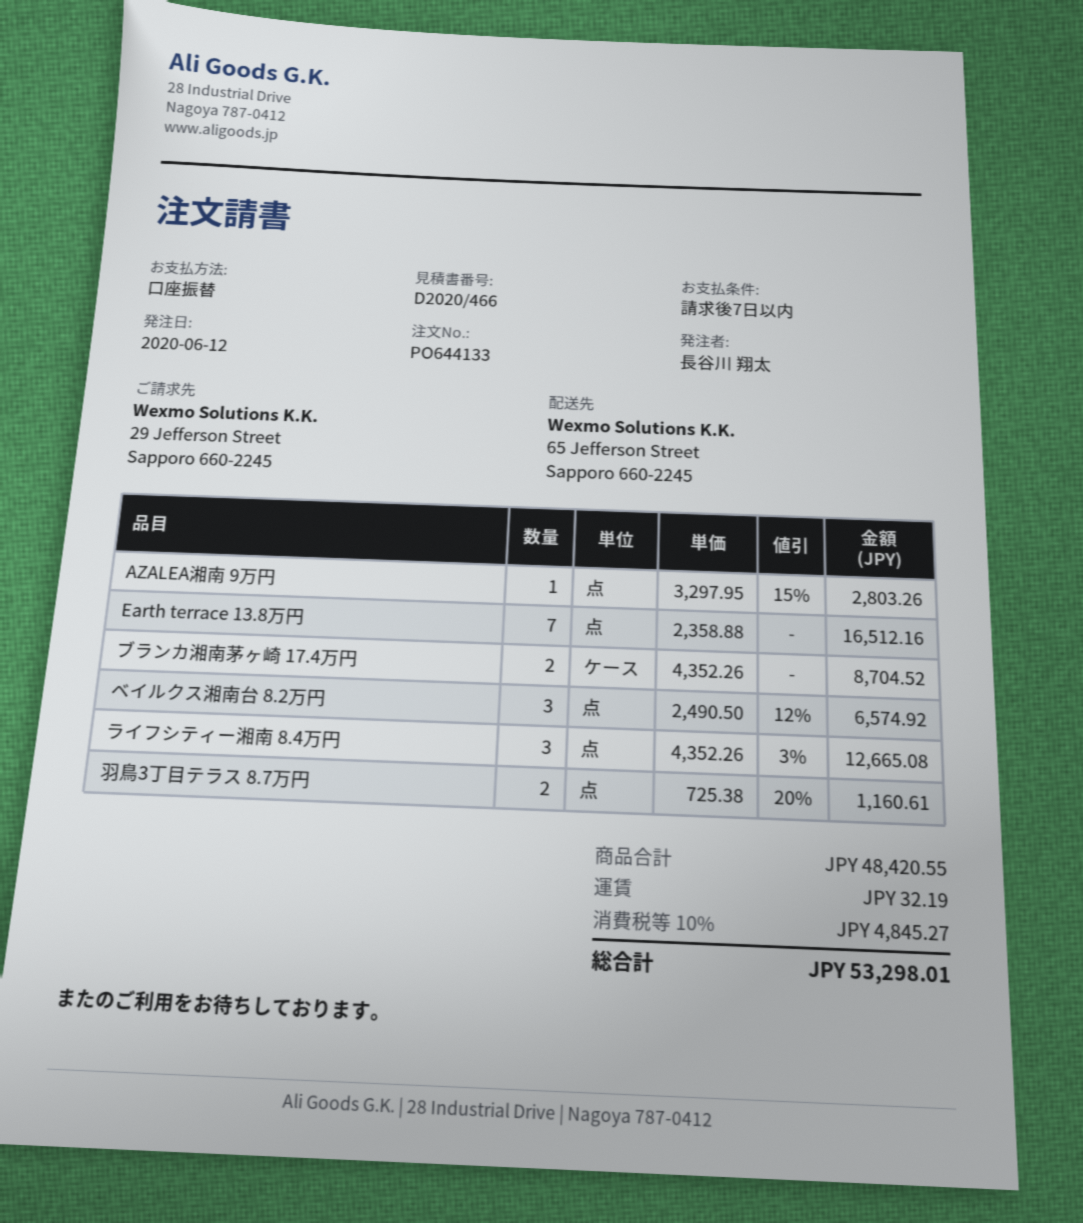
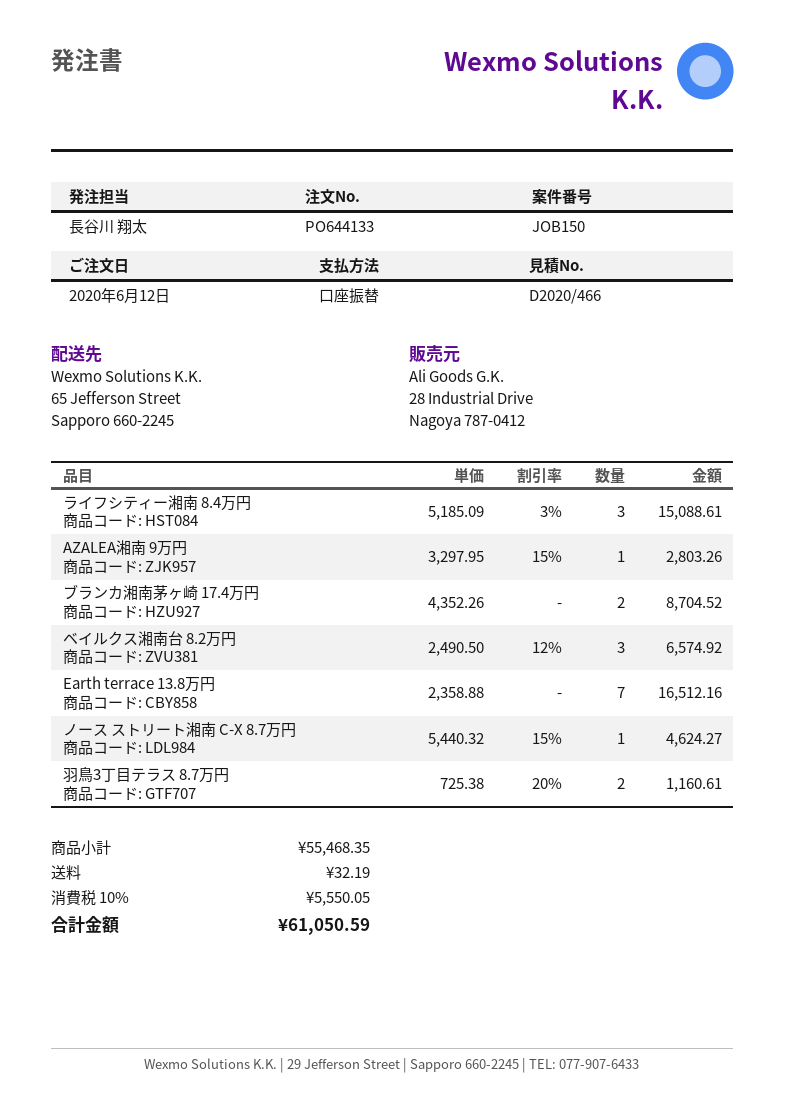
ライフシティー湘南 8.4万円: 3 x 4352.26 - 3% = 12665.08 -> 3 x 5185.09 - 3% = 15088.61
ノース ストリート湘南 C-X 8.7万円: none -> 1 x 5440.32 - 15% = 4624.27
subtotal: 48420.55 -> 55468.35
tax: 10% = 4845.27 -> 10% = 5550.05
total: 53298.01 -> 61050.59

